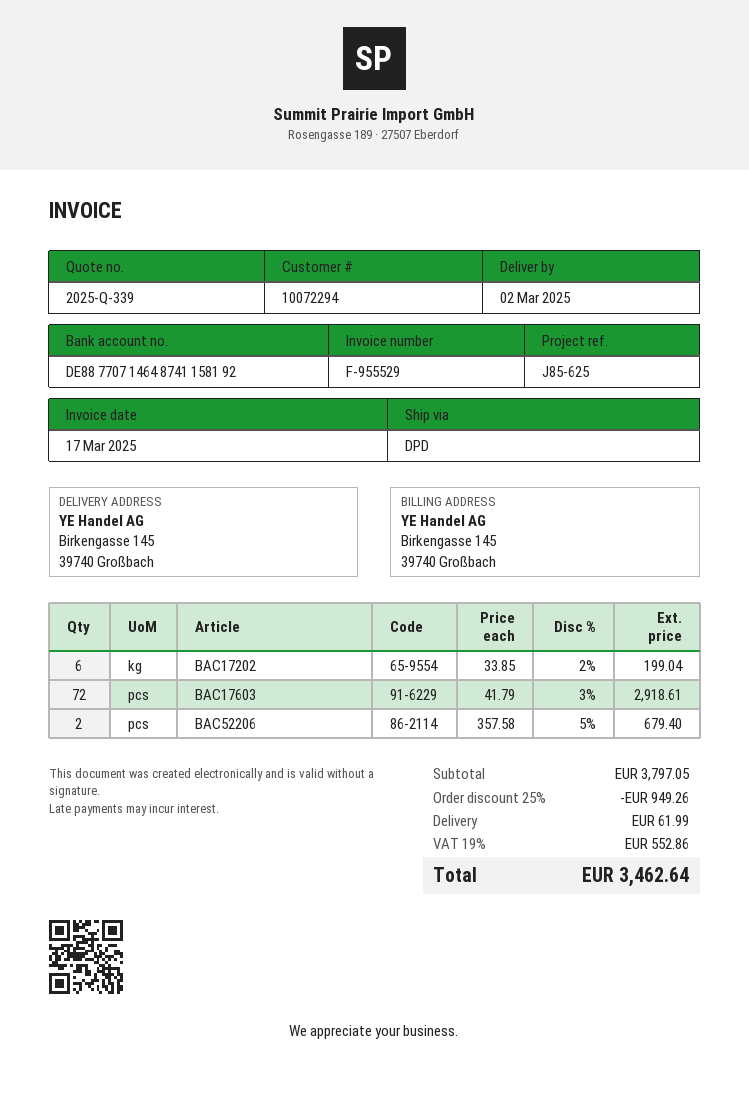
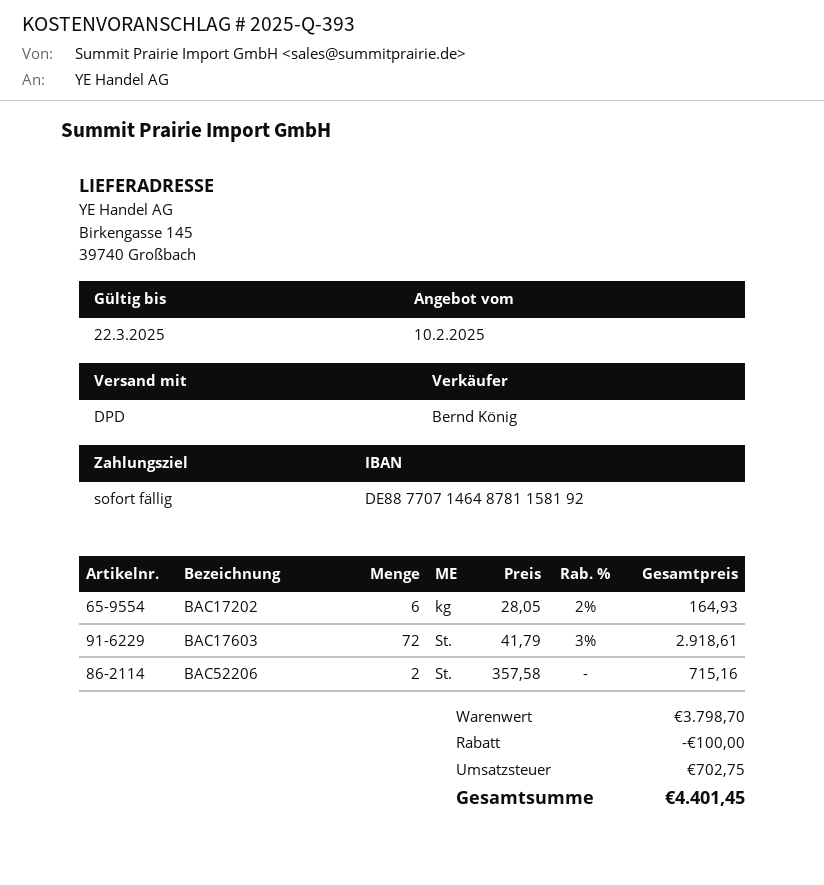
quote number: 2025-Q-339 -> 2025-Q-393
bank account: DE88770714648741158192 -> DE88770714648781158192
BAC17202: 6 x 33.85 - 2% = 199.04 -> 6 x 28.05 - 2% = 164.93
BAC52206: 2 x 357.58 - 5% = 679.40 -> 2 x 357.58 = 715.16
subtotal: 3797.05 -> 3798.70
discount: 949.26 -> 100.00
shipping: 61.99 -> none
tax: 552.86 -> 702.75
total: 3462.64 -> 4401.45

